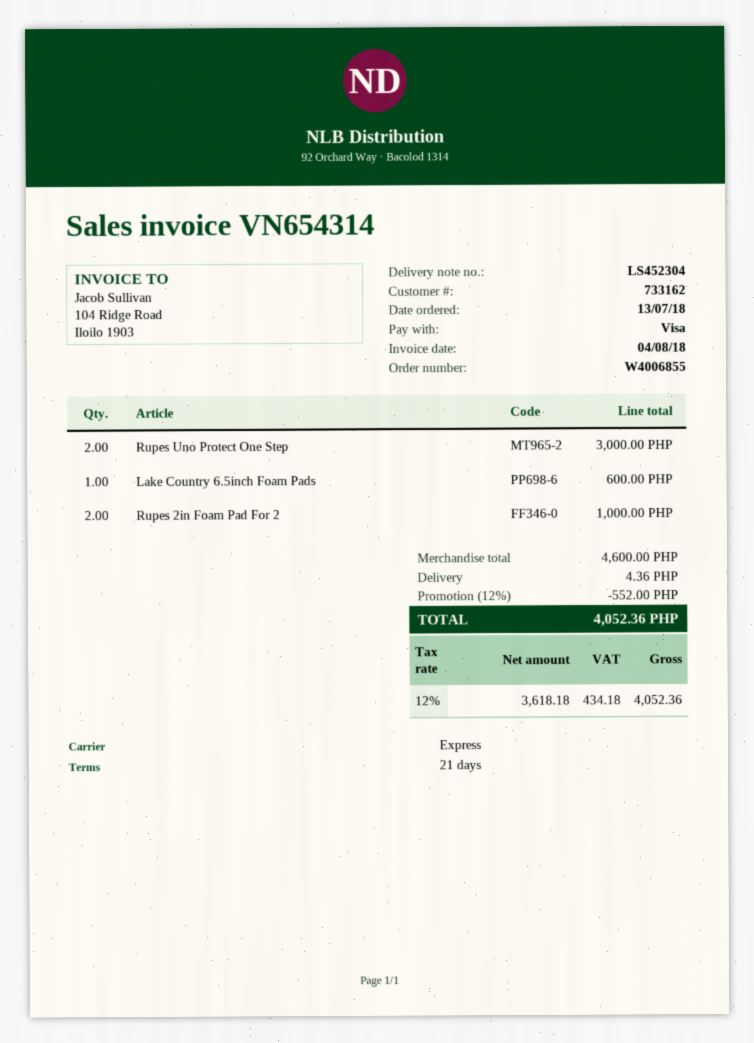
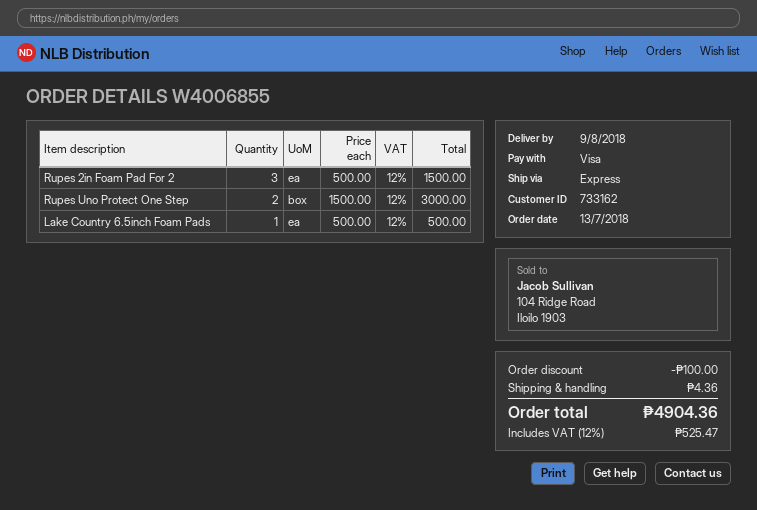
Lake Country 6.5inch Foam Pads: 1 for 600.00 -> 1 for 500.00
Rupes 2in Foam Pad For 2: 2 for 1000.00 -> 3 for 1500.00
discount: 552.00 -> 100.00
tax: 12% = 434.18 -> 12% = 525.47
total: 4052.36 -> 4904.36

